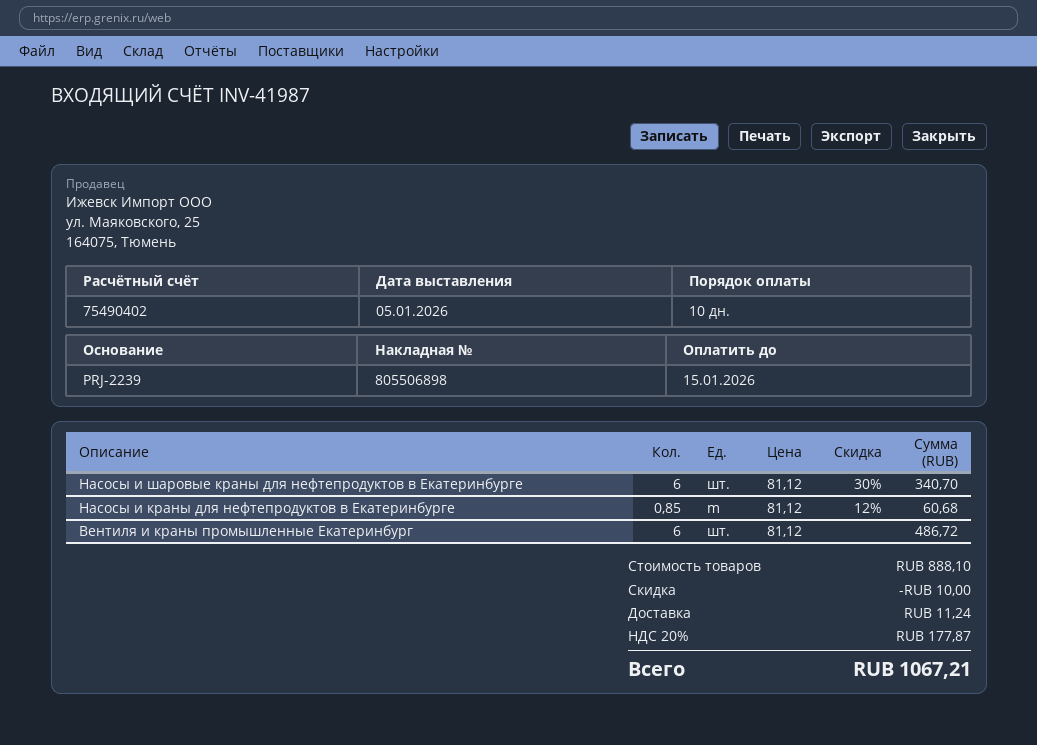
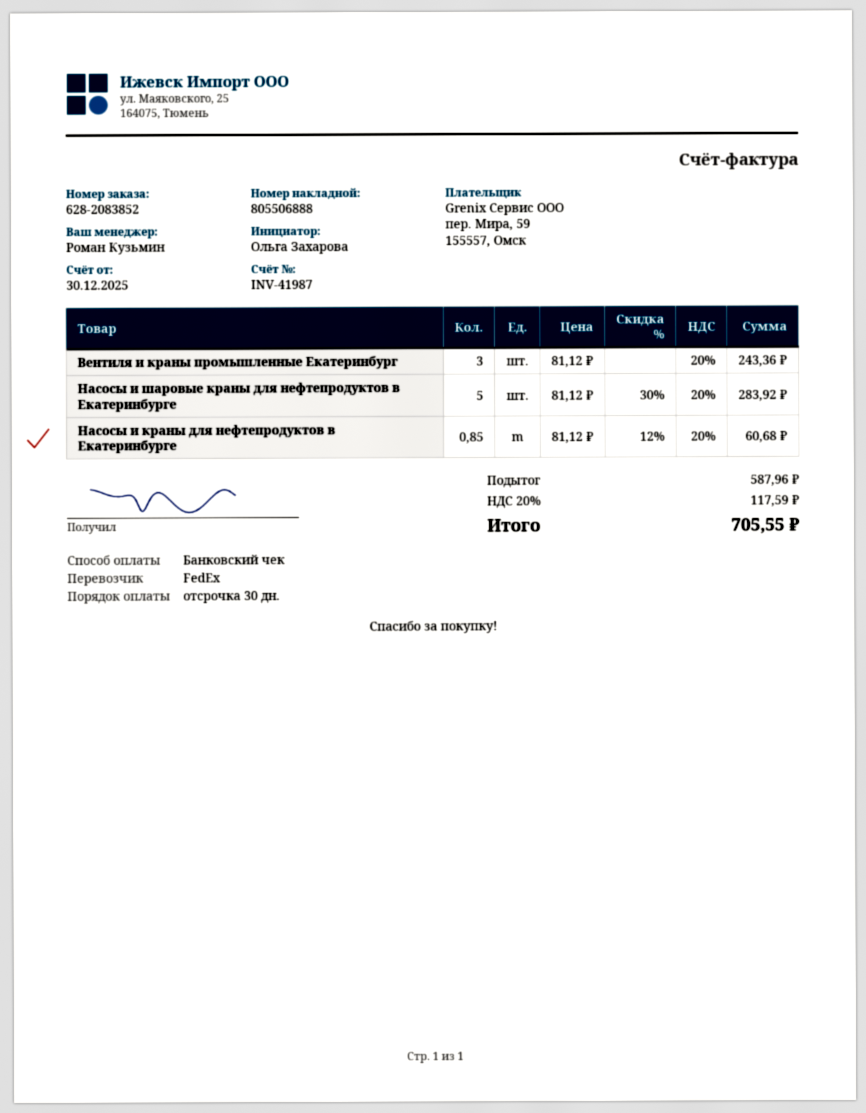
delivery note number: 805506898 -> 805506888
invoice date: 2026-01-05 -> 2025-12-30
payment terms: 10 days -> 30 days
Насосы и шаровые краны для нефтепродуктов в Екатеринбурге: 6 x 81.12 - 30% = 340.70 -> 5 x 81.12 - 30% = 283.92
Вентиля и краны промышленные Екатеринбург: 6 x 81.12 = 486.72 -> 3 x 81.12 = 243.36
subtotal: 888.10 -> 587.96
discount: 10.00 -> none
shipping: 11.24 -> none
tax: 20% = 177.87 -> 20% = 117.59
total: 1067.21 -> 705.55

